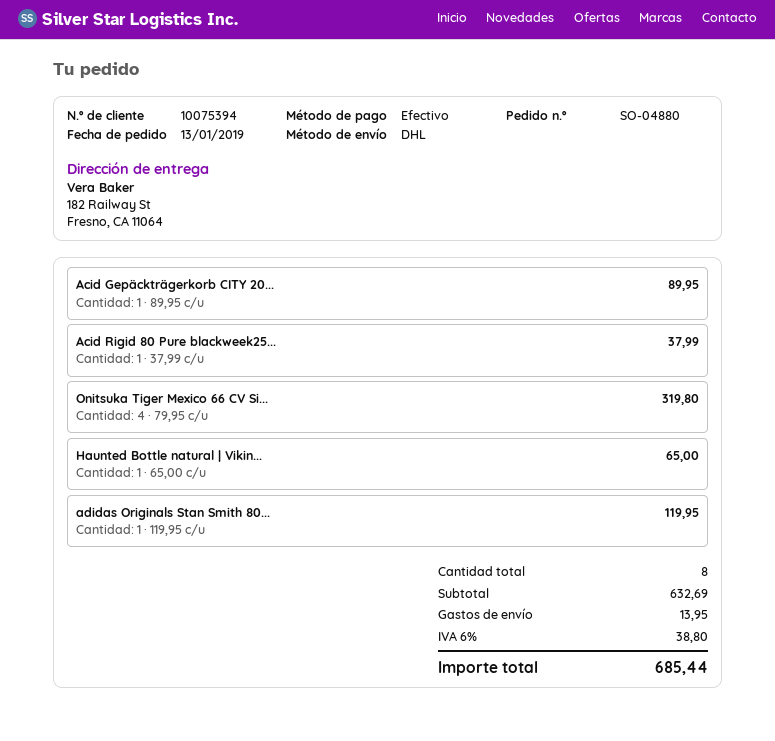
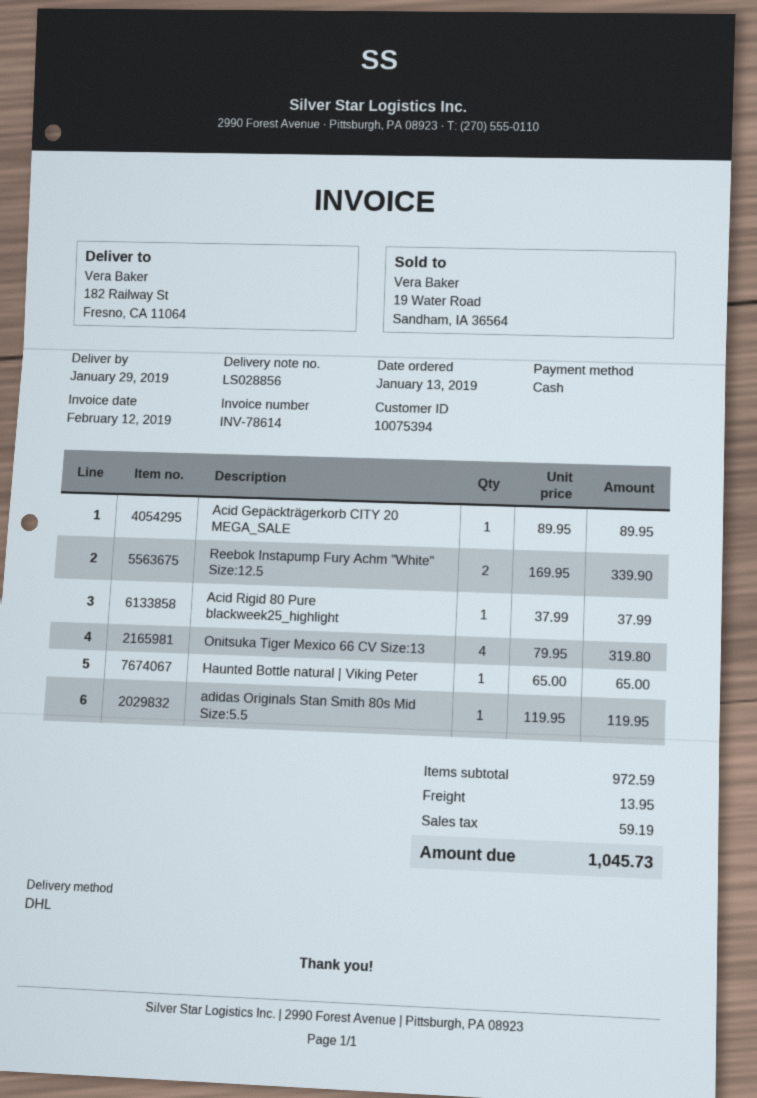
Reebok Instapump Fury Achm "White" Size:12.5: none -> 2 x 169.95 = 339.90
subtotal: 632.69 -> 972.59
tax: 38.80 -> 59.19
total: 685.44 -> 1045.73

